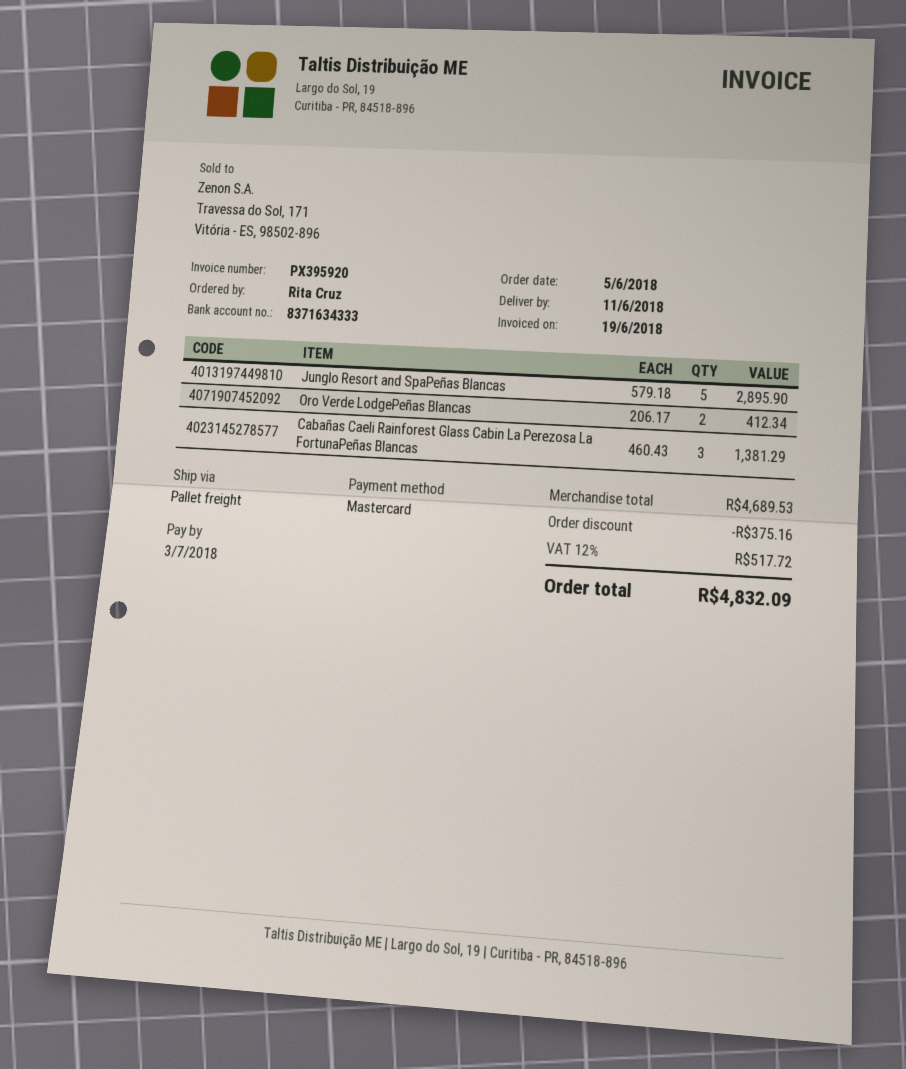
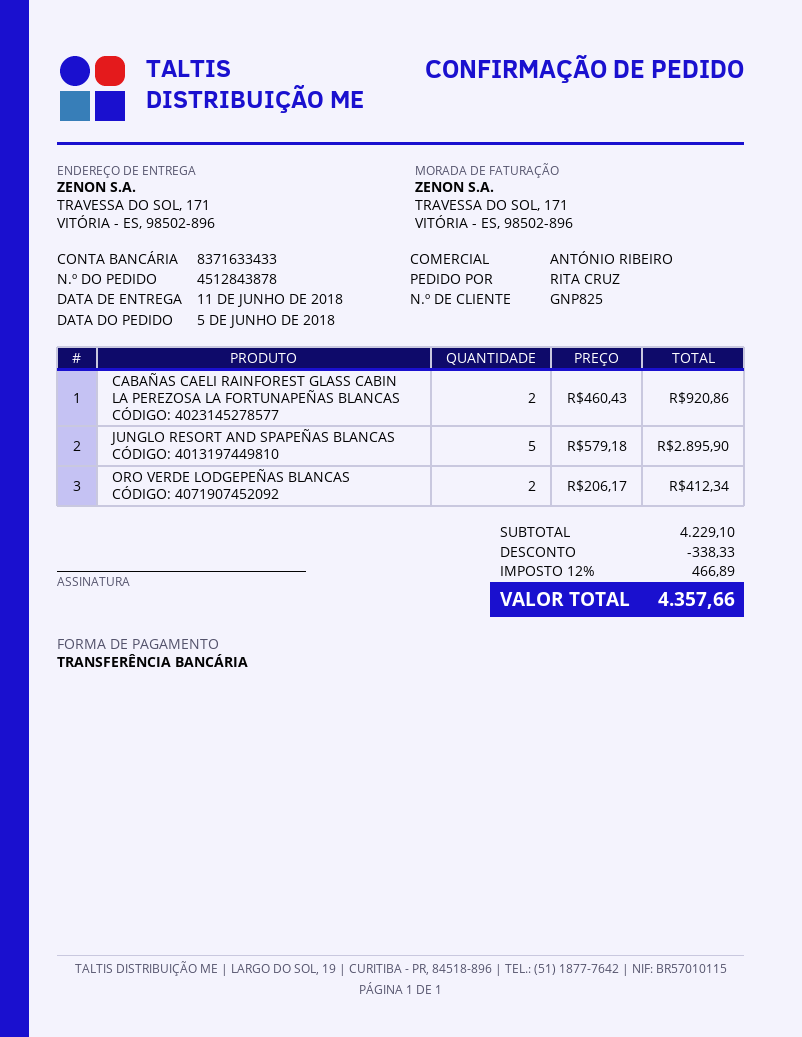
payment method: Mastercard -> bank transfer
bank account: 8371634333 -> 8371633433
Cabañas Caeli Rainforest Glass Cabin La Perezosa La FortunaPeñas Blancas: 3 x 460.43 = 1381.29 -> 2 x 460.43 = 920.86
subtotal: 4689.53 -> 4229.10
discount: 375.16 -> 338.33
tax: 12% = 517.72 -> 12% = 466.89
total: 4832.09 -> 4357.66

